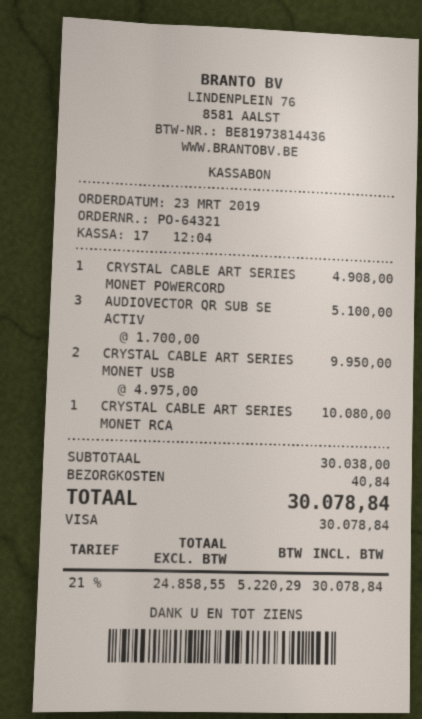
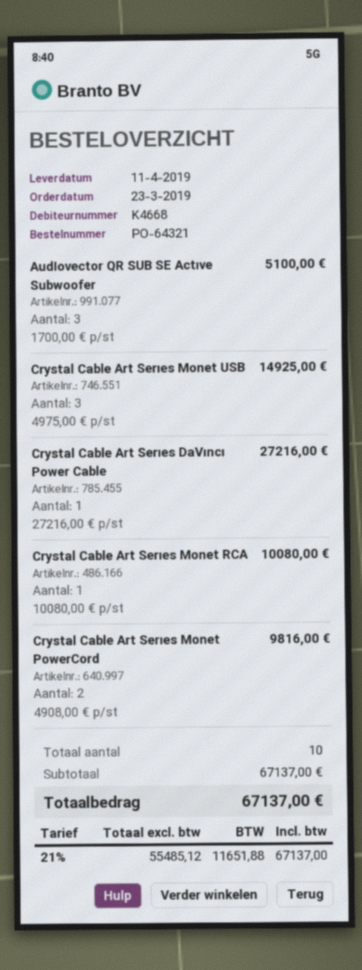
CRYSTAL CABLE ART SERIES MONET POWERCORD: 1 x 4908.00 = 4908.00 -> 2 x 4908.00 = 9816.00
CRYSTAL CABLE ART SERIES MONET USB: 2 x 4975.00 = 9950.00 -> 3 x 4975.00 = 14925.00
Crystal Cable Art Serıes DaVıncı Power Cable: none -> 1 x 27216.00 = 27216.00
subtotal: 30038.00 -> 67137.00
shipping: 40.84 -> none
net: 24858.55 -> 55485.12
tax: 21% = 5220.29 -> 21% = 11651.88
total: 30078.84 -> 67137.00

